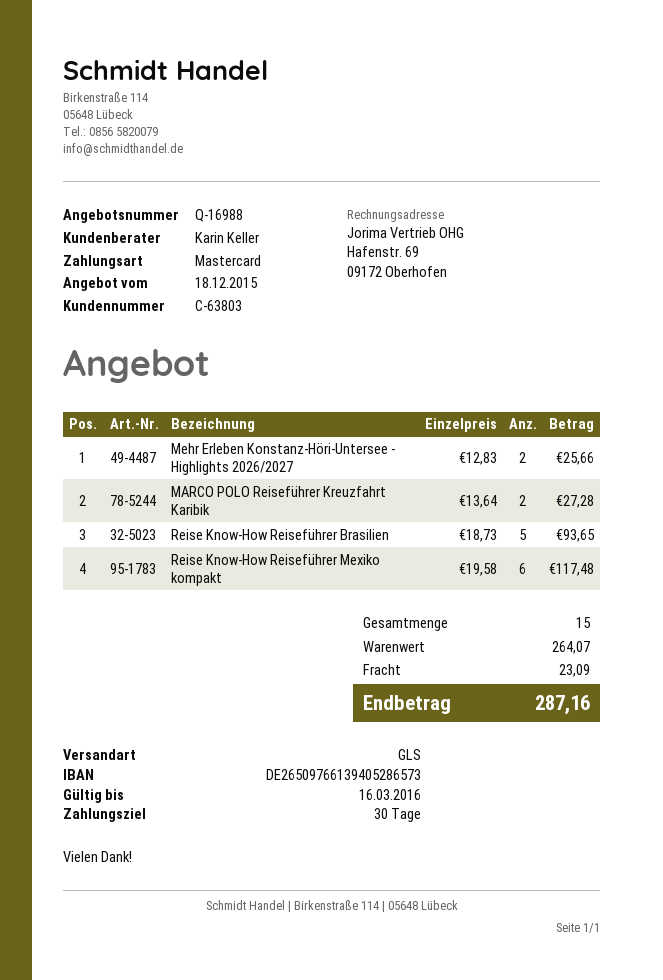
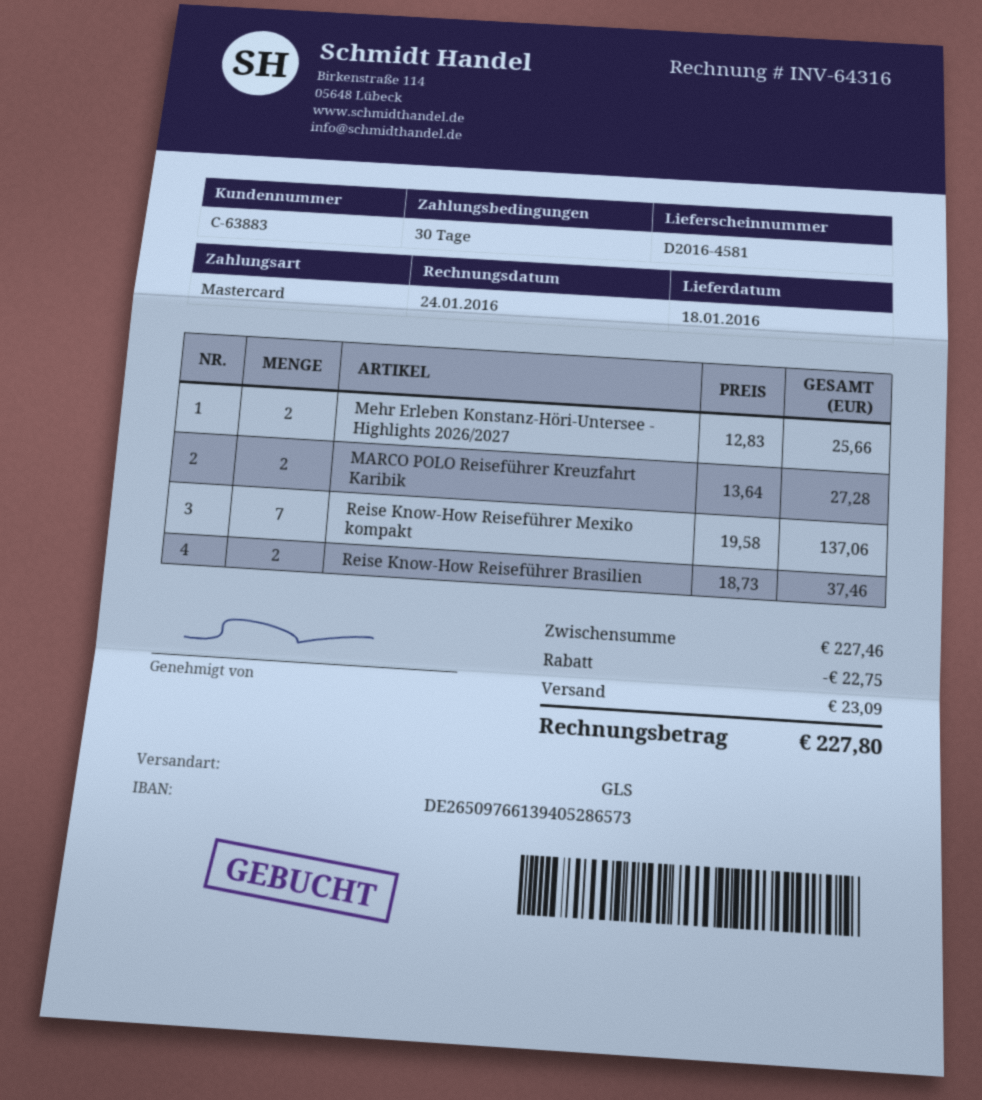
customer number: C-63803 -> C-63883
Reise Know-How Reiseführer Brasilien: 5 x 18.73 = 93.65 -> 2 x 18.73 = 37.46
Reise Know-How Reiseführer Mexiko kompakt: 6 x 19.58 = 117.48 -> 7 x 19.58 = 137.06
subtotal: 264.07 -> 227.46
discount: none -> 22.75
total: 287.16 -> 227.80

